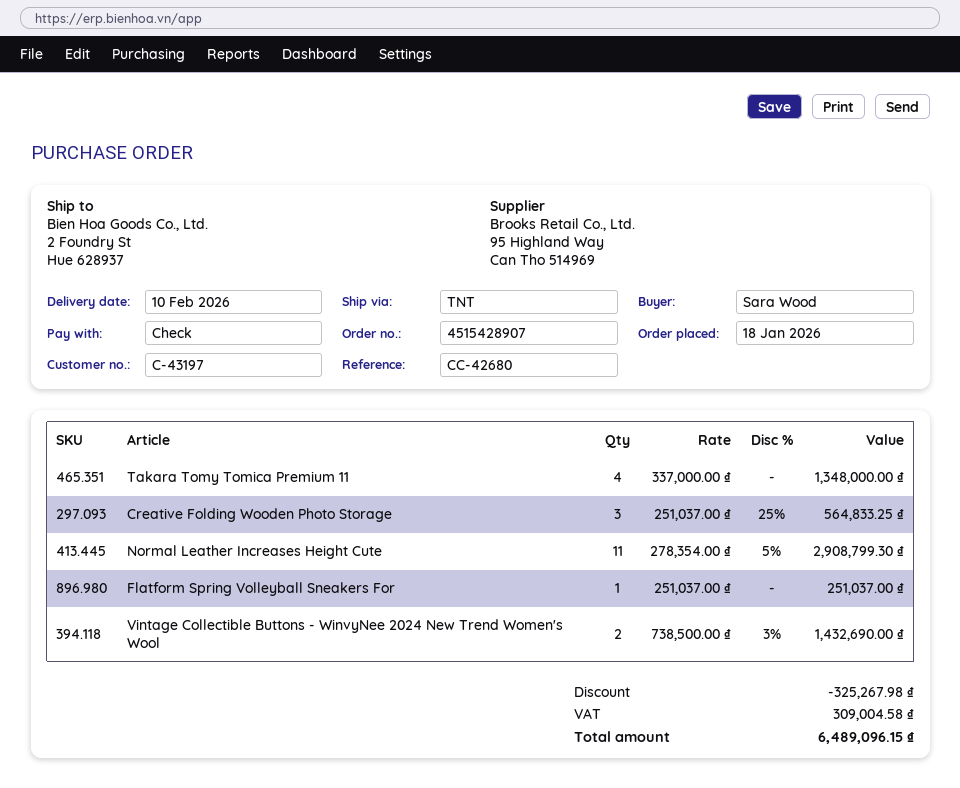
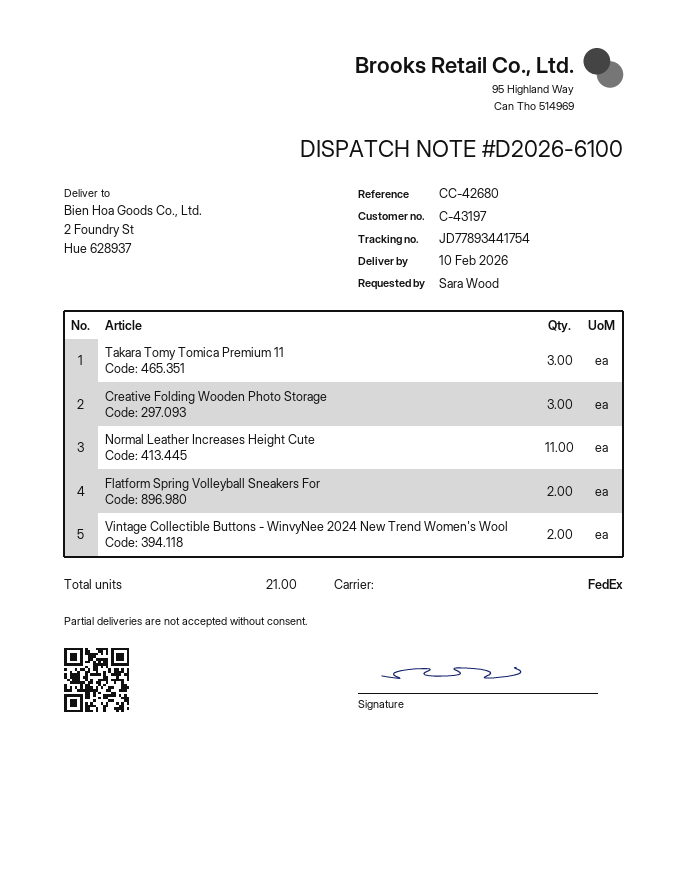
shipping method: TNT -> FedEx
Takara Tomy Tomica Premium 11: 4 -> 3
Flatform Spring Volleyball Sneakers For: 1 -> 2

